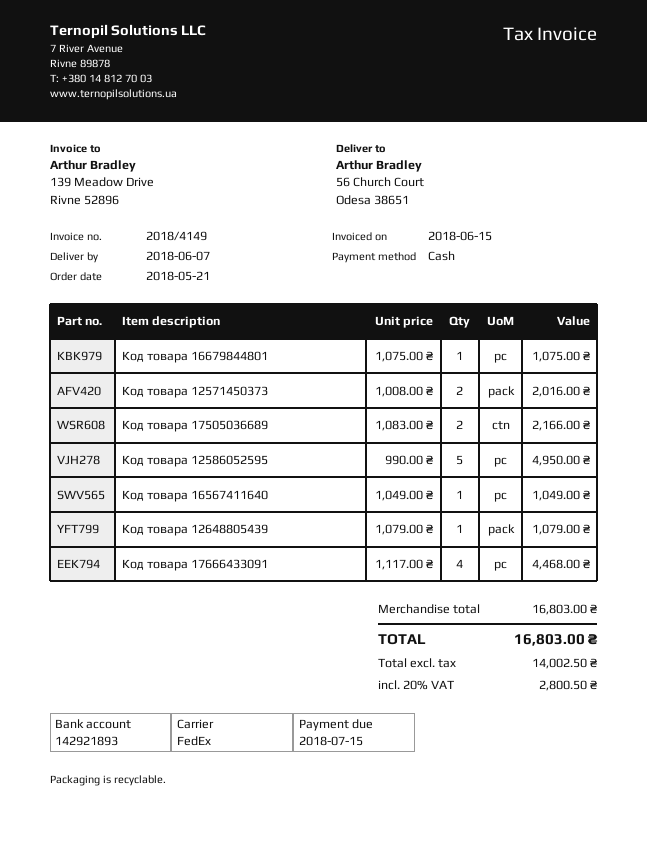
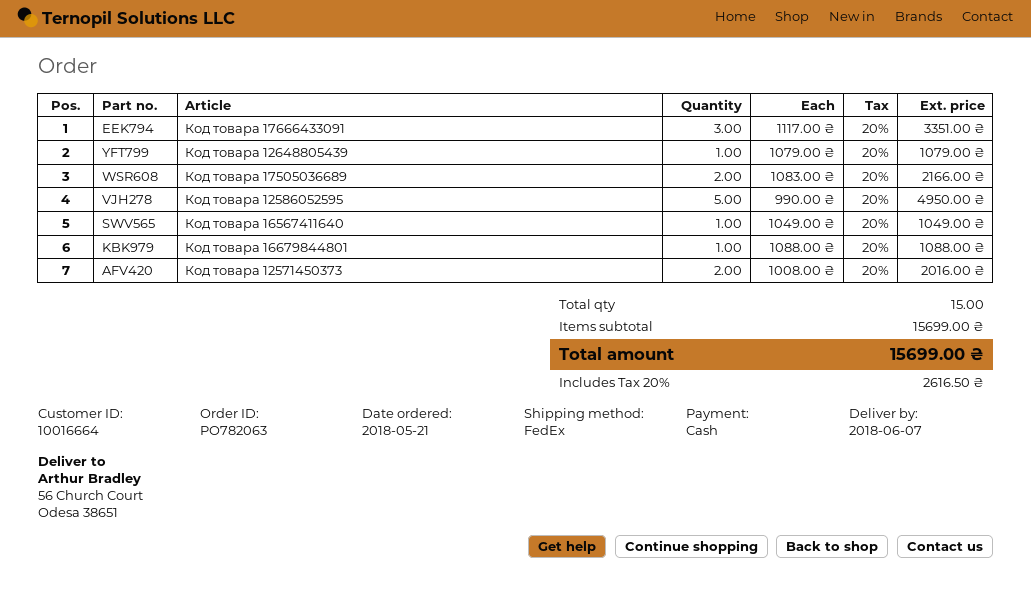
Код товара 16679844801: 1 x 1075.00 = 1075.00 -> 1 x 1088.00 = 1088.00
Код товара 17666433091: 4 x 1117.00 = 4468.00 -> 3 x 1117.00 = 3351.00
subtotal: 16803.00 -> 15699.00
tax: 20% = 2800.50 -> 20% = 2616.50
total: 16803.00 -> 15699.00

